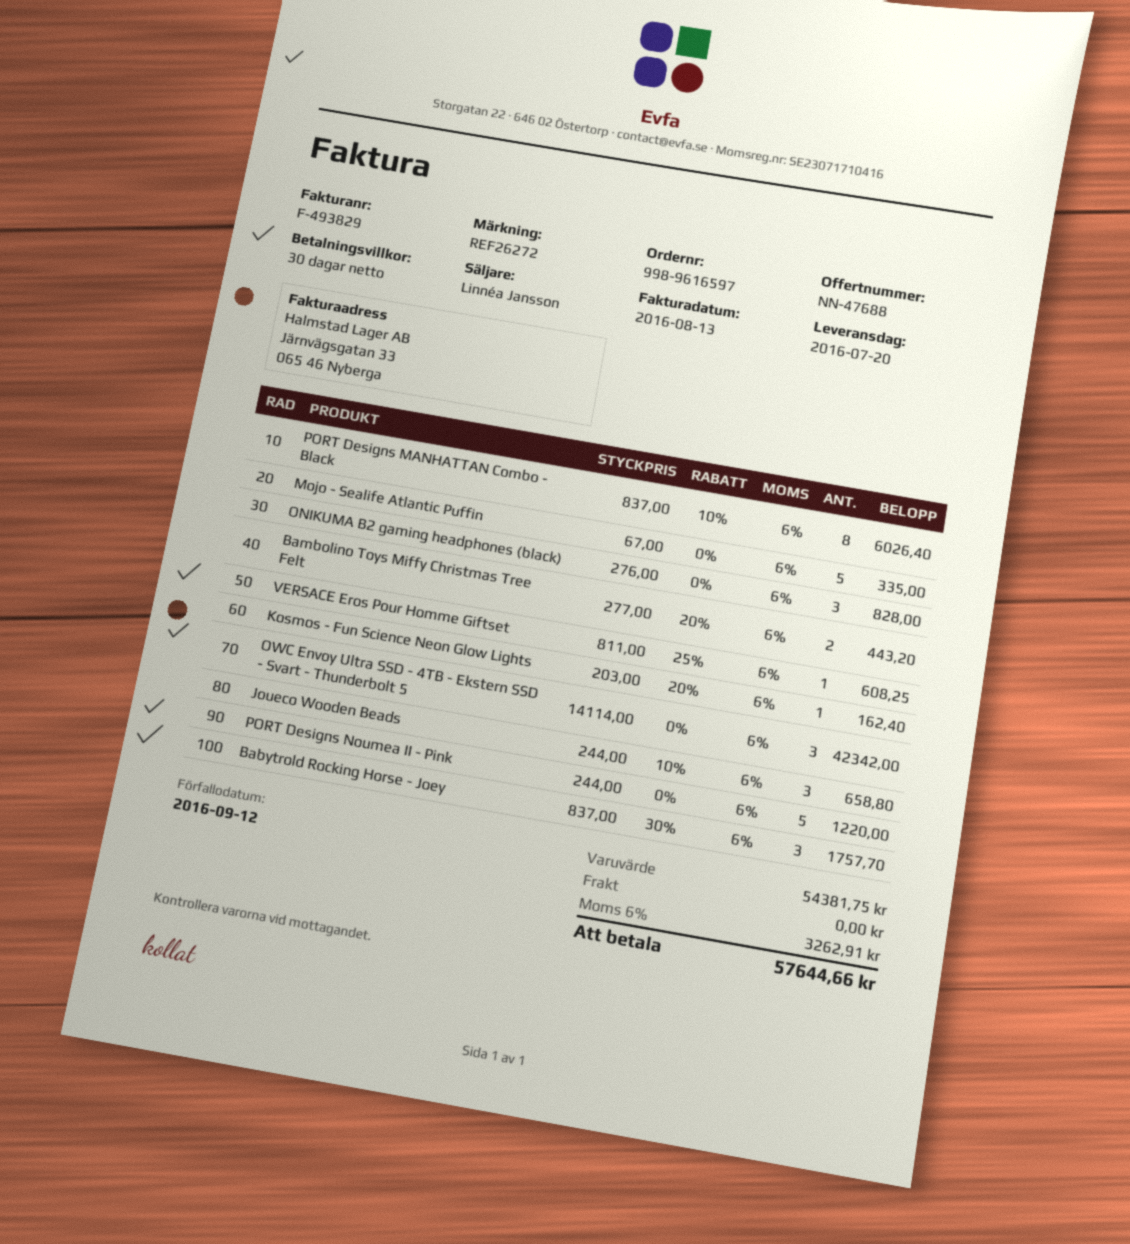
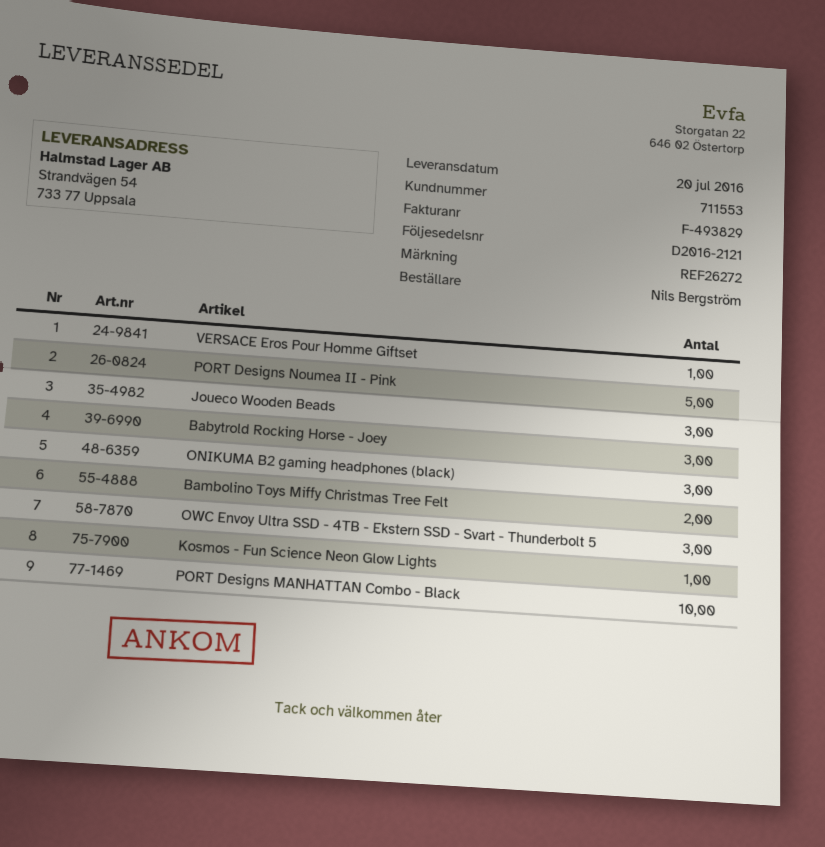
PORT Designs MANHATTAN Combo - Black: 8 -> 10
Mojo - Sealife Atlantic Puffin: 5 -> none

